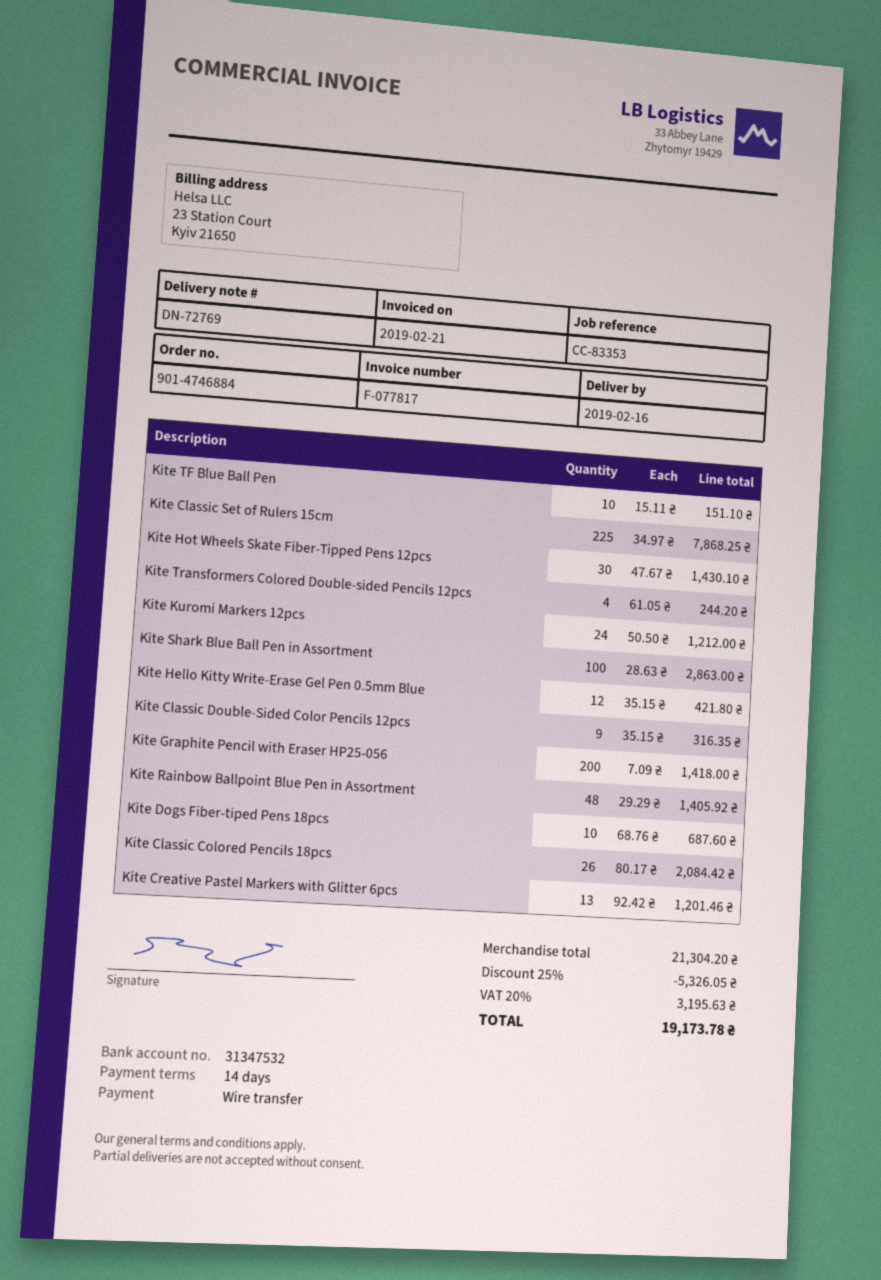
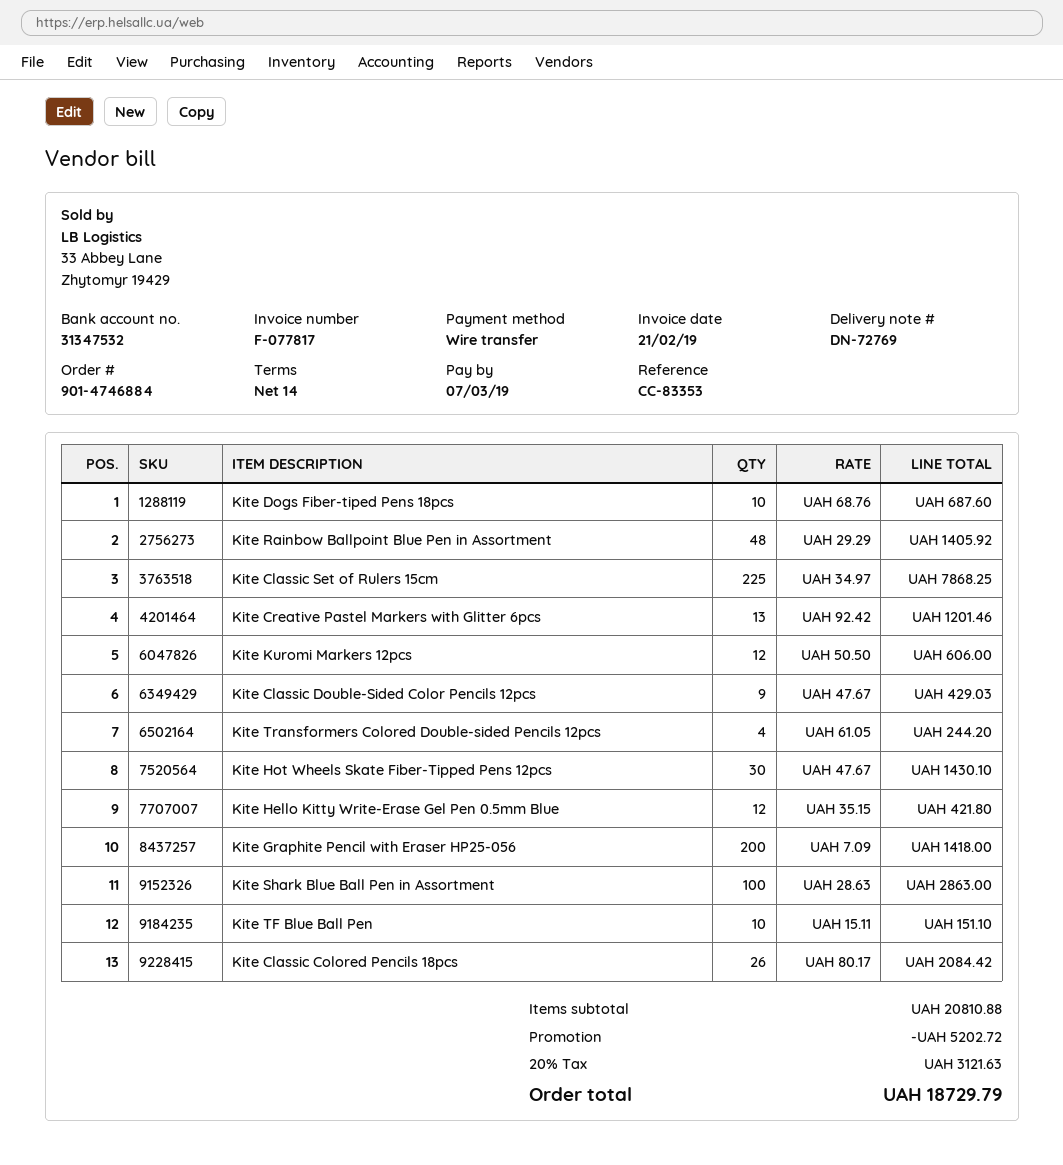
Kite Kuromi Markers 12pcs: 24 x 50.50 = 1212.00 -> 12 x 50.50 = 606.00
Kite Classic Double-Sided Color Pencils 12pcs: 9 x 35.15 = 316.35 -> 9 x 47.67 = 429.03
subtotal: 21304.20 -> 20810.88
discount: 5326.05 -> 5202.72
tax: 20% = 3195.63 -> 20% = 3121.63
total: 19173.78 -> 18729.79

